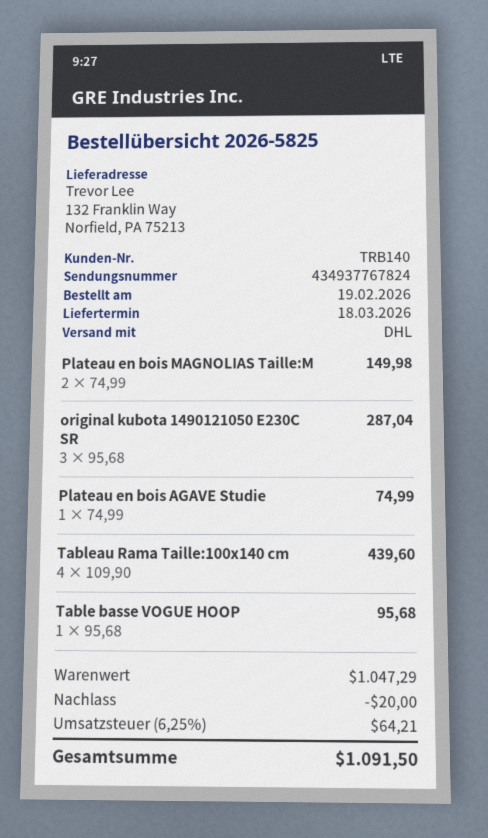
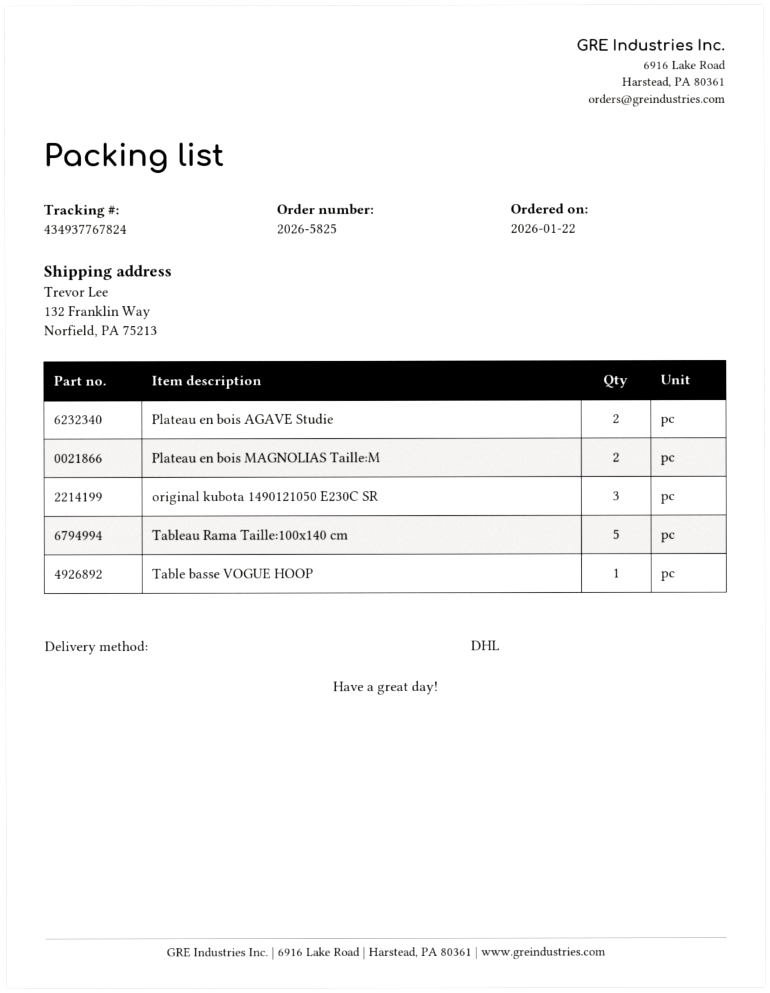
order date: 2026-02-19 -> 2026-01-22
Plateau en bois AGAVE Studie: 1 -> 2
Tableau Rama Taille:100x140 cm: 4 -> 5

